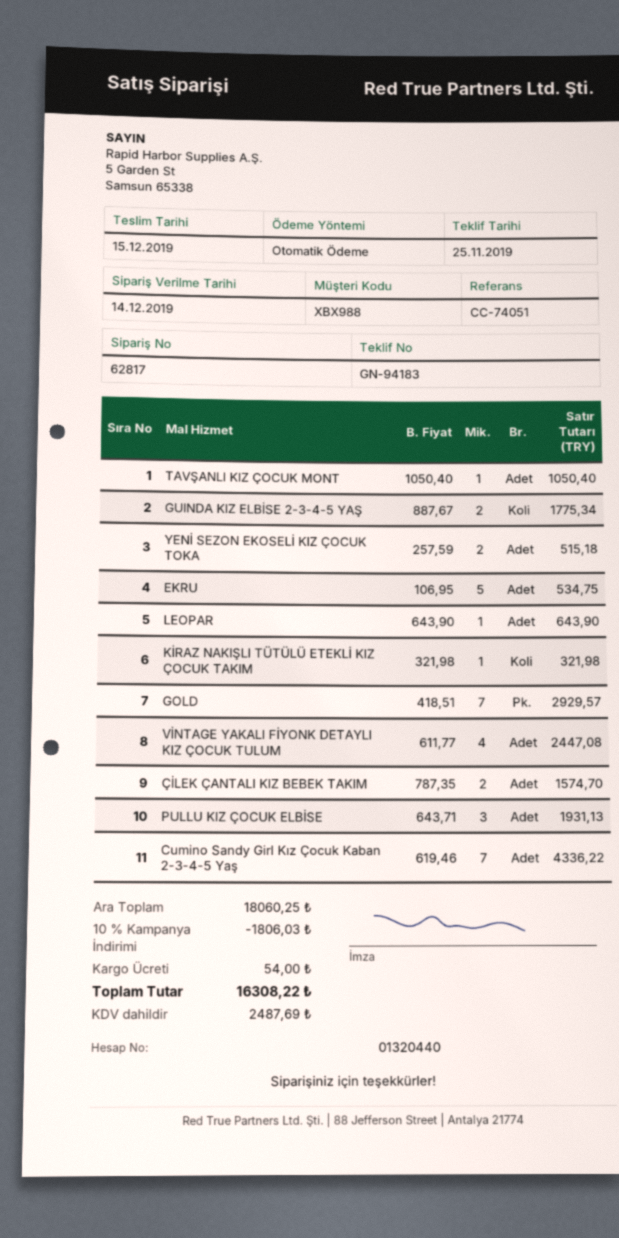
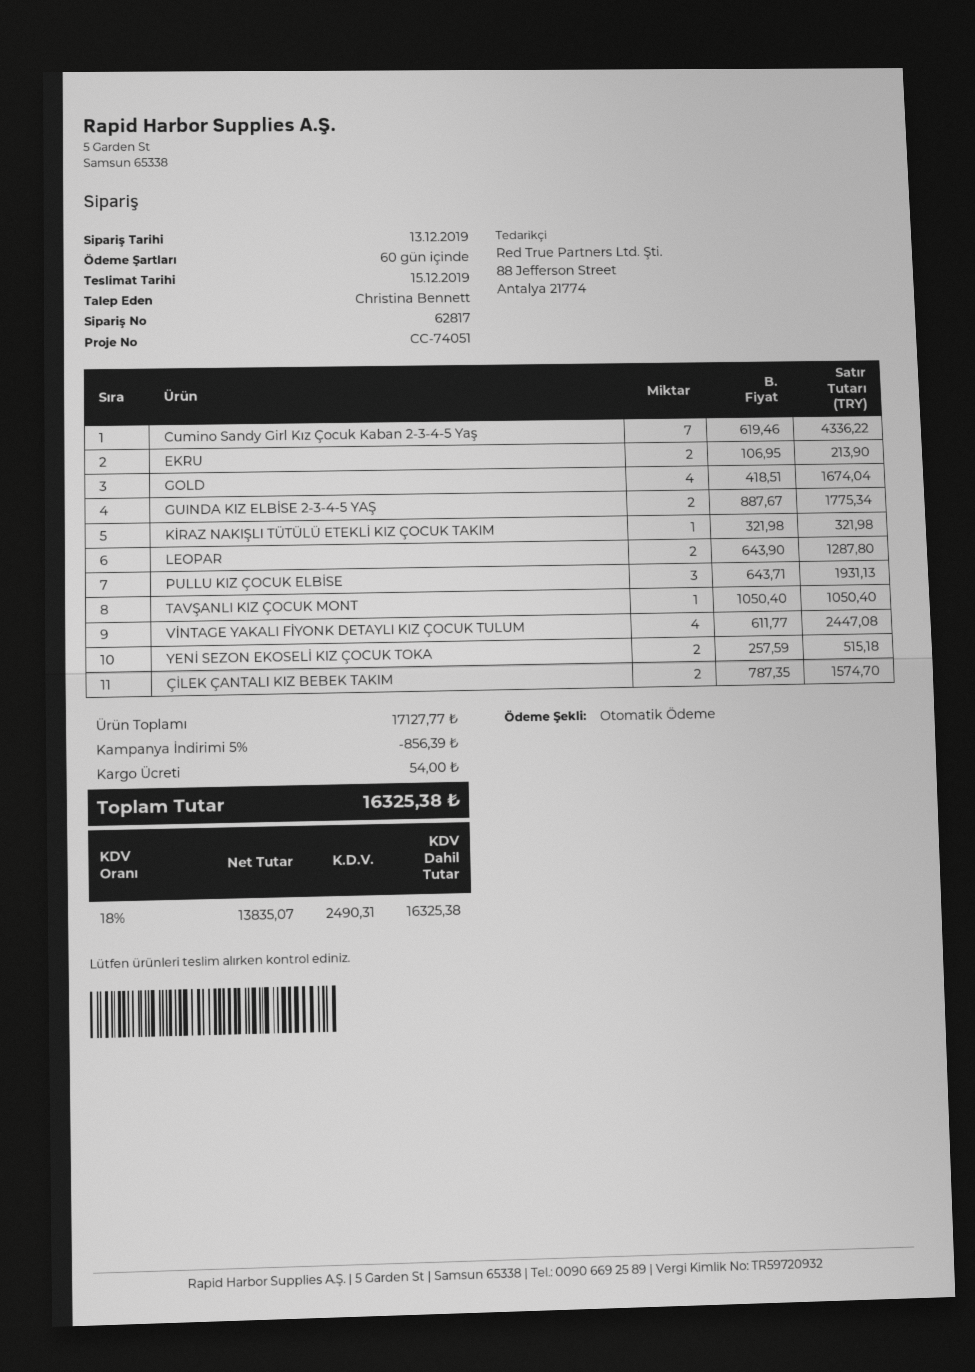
order date: 2019-12-14 -> 2019-12-13
EKRU: 5 x 106.95 = 534.75 -> 2 x 106.95 = 213.90
LEOPAR: 1 x 643.90 = 643.90 -> 2 x 643.90 = 1287.80
GOLD: 7 x 418.51 = 2929.57 -> 4 x 418.51 = 1674.04
subtotal: 18060.25 -> 17127.77
discount: 10% = 1806.03 -> 5% = 856.39
tax: 2487.69 -> 2490.31
total: 16308.22 -> 16325.38

